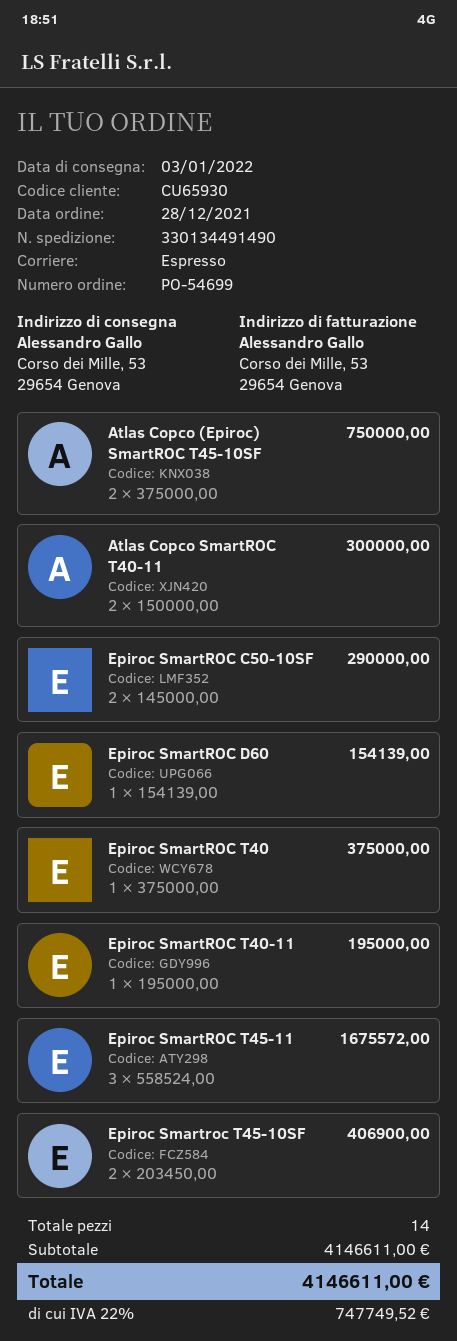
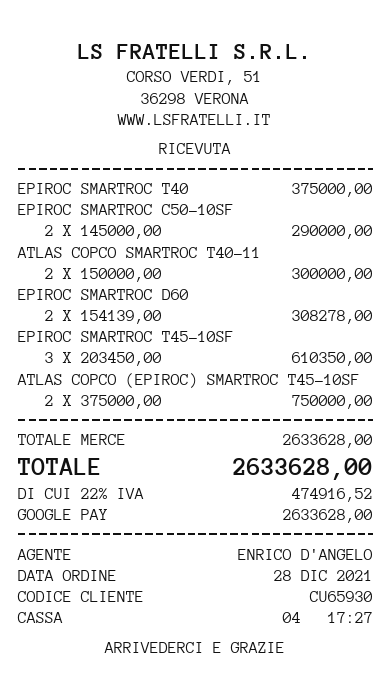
Epiroc SmartROC D60: 1 x 154139.00 = 154139.00 -> 2 x 154139.00 = 308278.00
Epiroc SmartROC T40-11: 1 x 195000.00 = 195000.00 -> none
Epiroc SmartROC T45-11: 3 x 558524.00 = 1675572.00 -> none
Epiroc Smartroc T45-10SF: 2 x 203450.00 = 406900.00 -> 3 x 203450.00 = 610350.00
subtotal: 4146611.00 -> 2633628.00
tax: 22% = 747749.52 -> 22% = 474916.52
total: 4146611.00 -> 2633628.00

